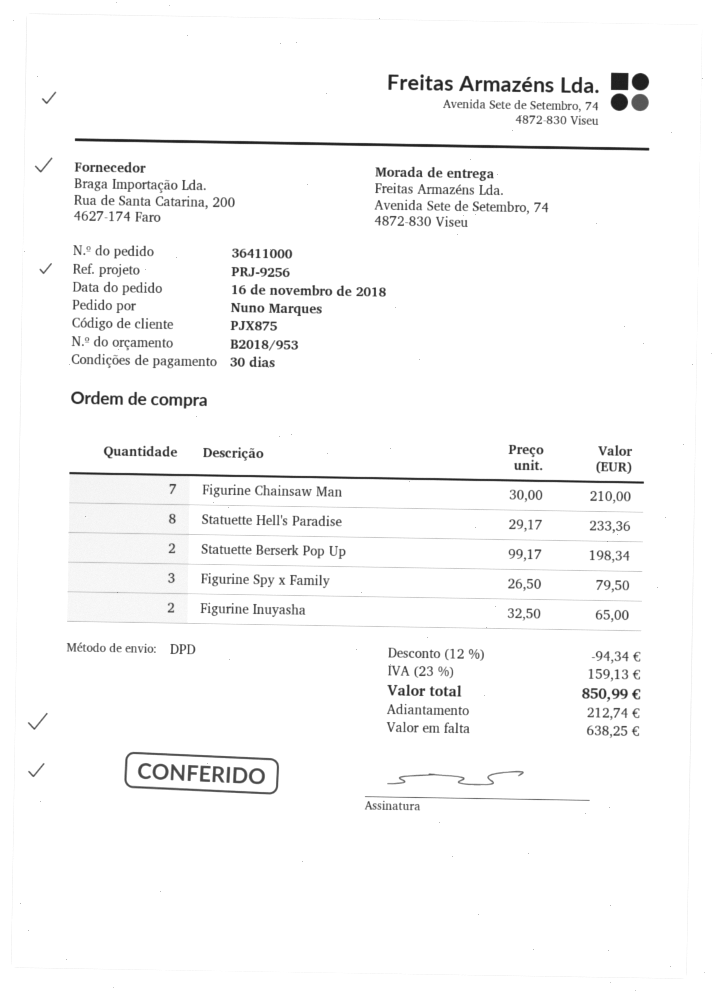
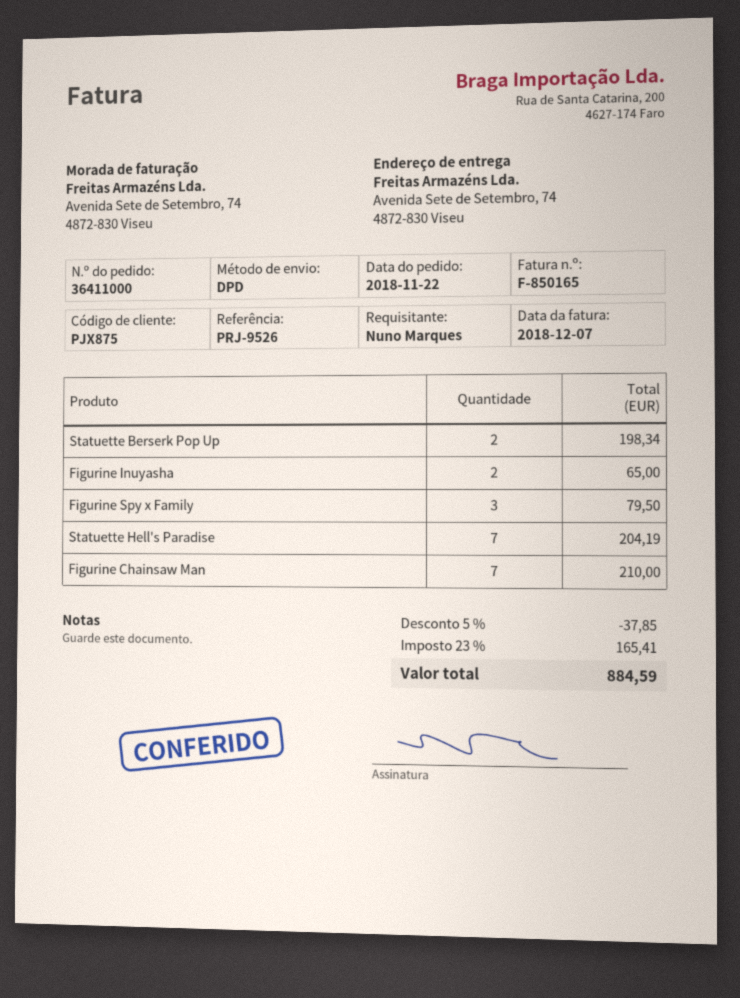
order date: 2018-11-16 -> 2018-11-22
reference: PRJ-9256 -> PRJ-9526
Statuette Hell's Paradise: 8 for 233.36 -> 7 for 204.19
discount: 12% = 94.34 -> 5% = 37.85
tax: 23% = 159.13 -> 23% = 165.41
total: 850.99 -> 884.59

